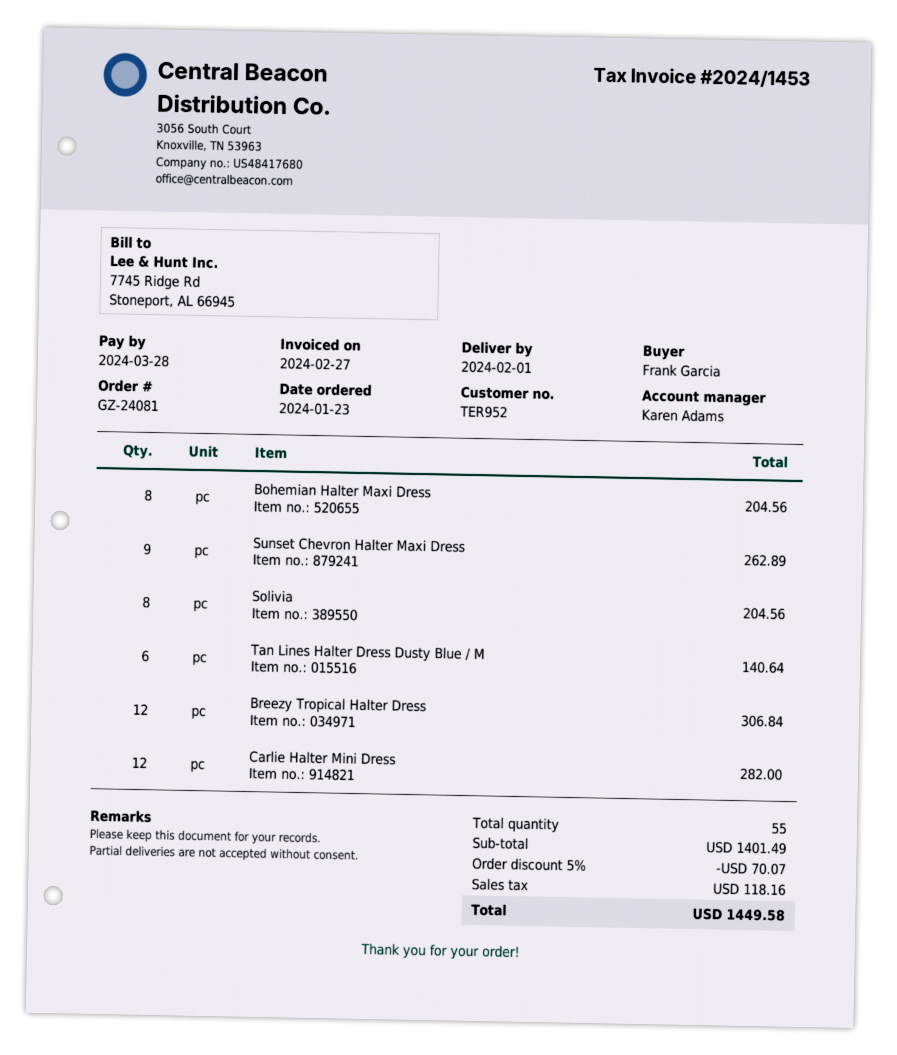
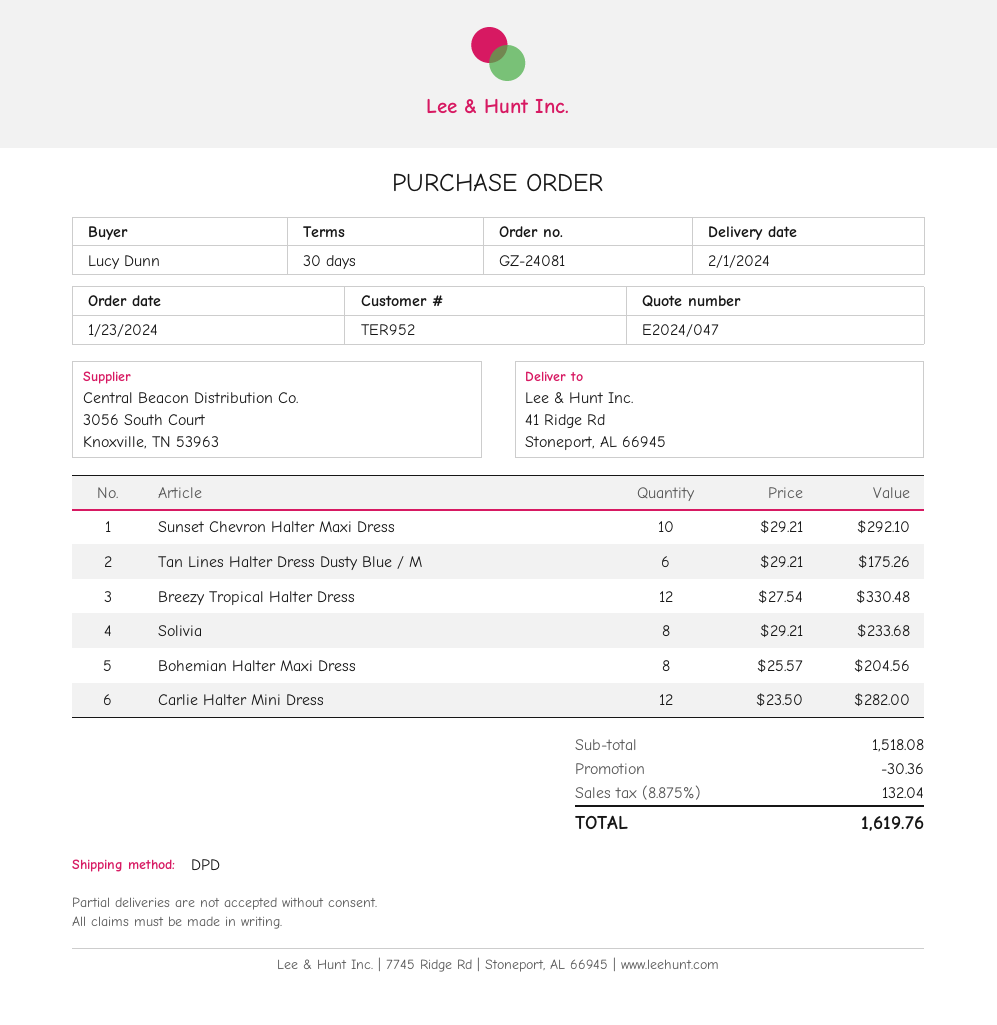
ordered by: Frank Garcia -> Lucy Dunn
Sunset Chevron Halter Maxi Dress: 9 for 262.89 -> 10 for 292.10
Solivia: 8 for 204.56 -> 8 for 233.68
Tan Lines Halter Dress Dusty Blue / M: 6 for 140.64 -> 6 for 175.26
Breezy Tropical Halter Dress: 12 for 306.84 -> 12 for 330.48
subtotal: 1401.49 -> 1518.08
discount: 70.07 -> 30.36
tax: 118.16 -> 132.04
total: 1449.58 -> 1619.76

